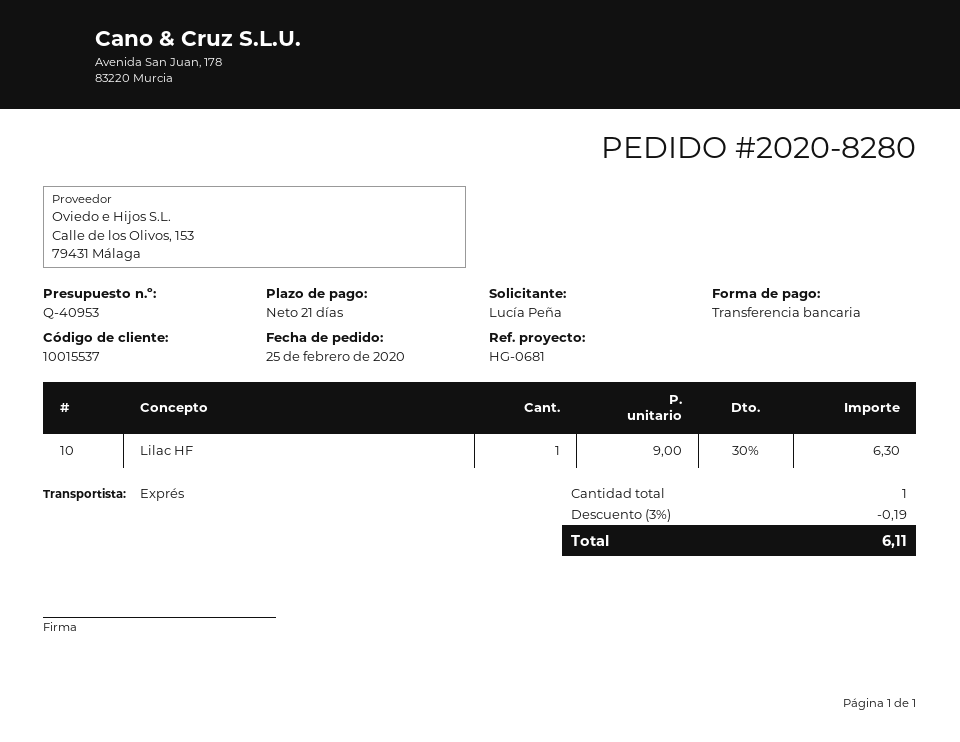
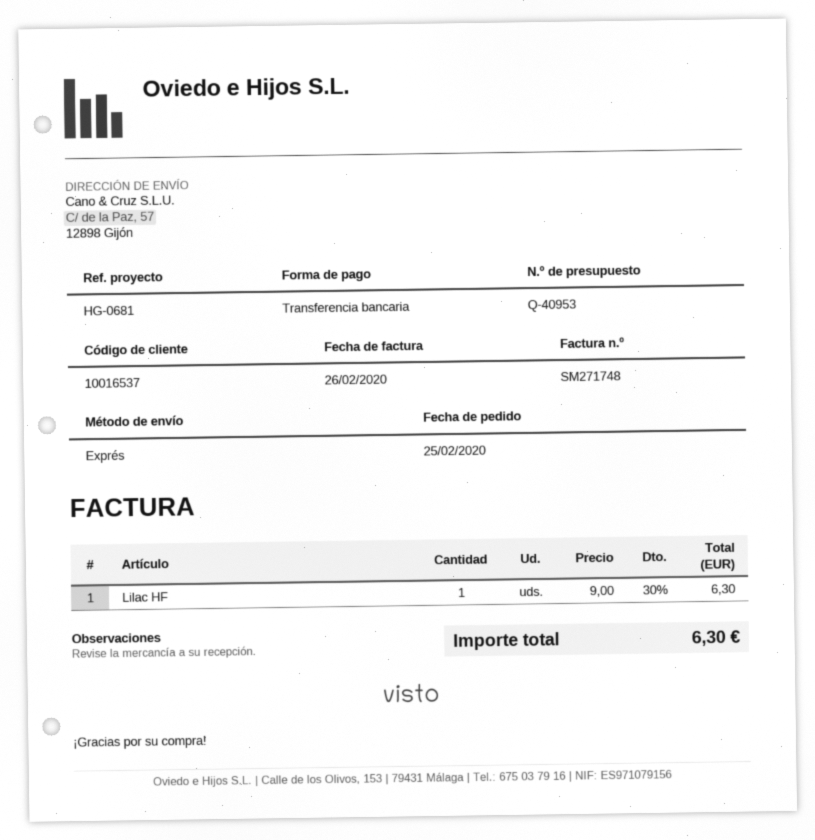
customer number: 10015537 -> 10016537
discount: 3% = 0.19 -> none
total: 6.11 -> 6.30

